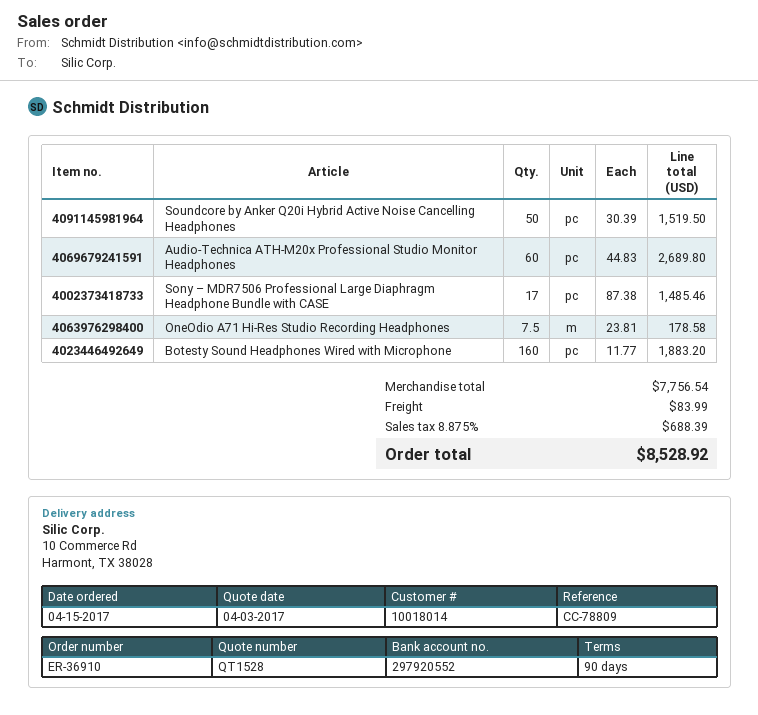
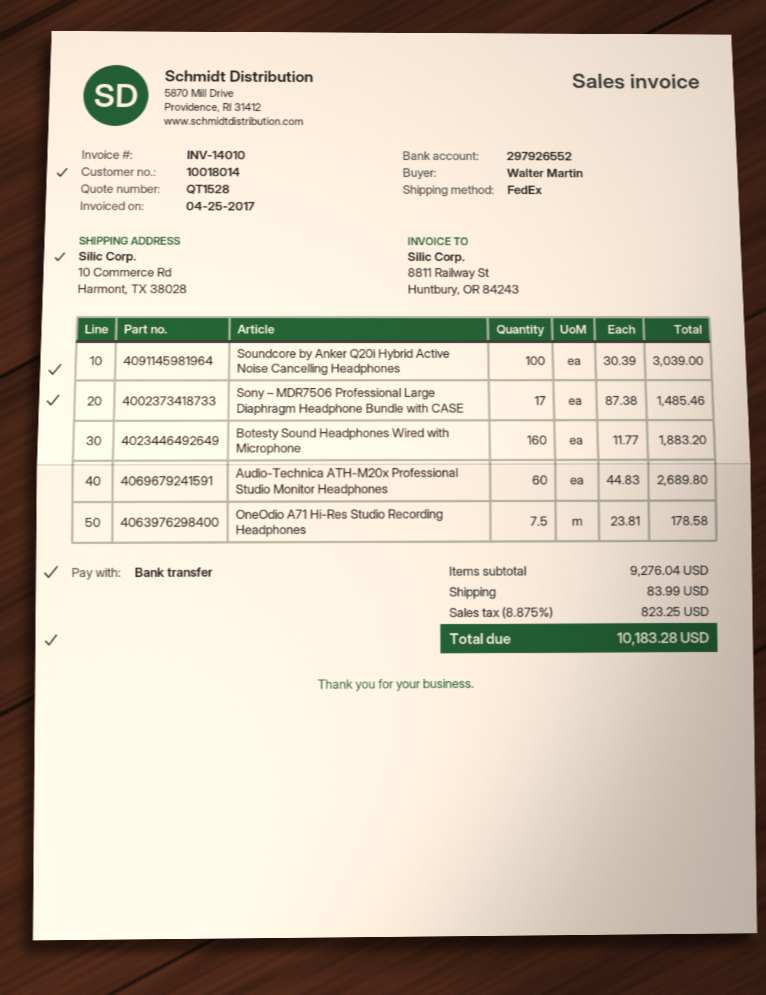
bank account: 297920552 -> 297926552
Soundcore by Anker Q20i Hybrid Active Noise Cancelling Headphones: 50 x 30.39 = 1519.50 -> 100 x 30.39 = 3039.00
subtotal: 7756.54 -> 9276.04
tax: 8.875% = 688.39 -> 8.875% = 823.25
total: 8528.92 -> 10183.28

